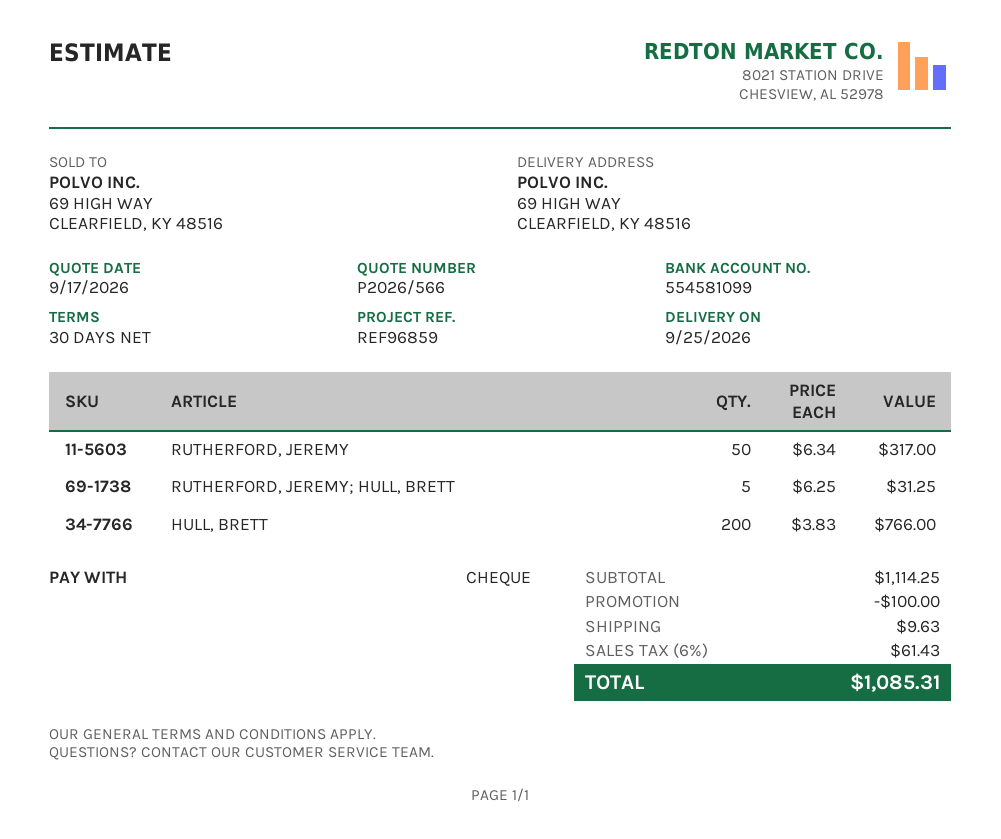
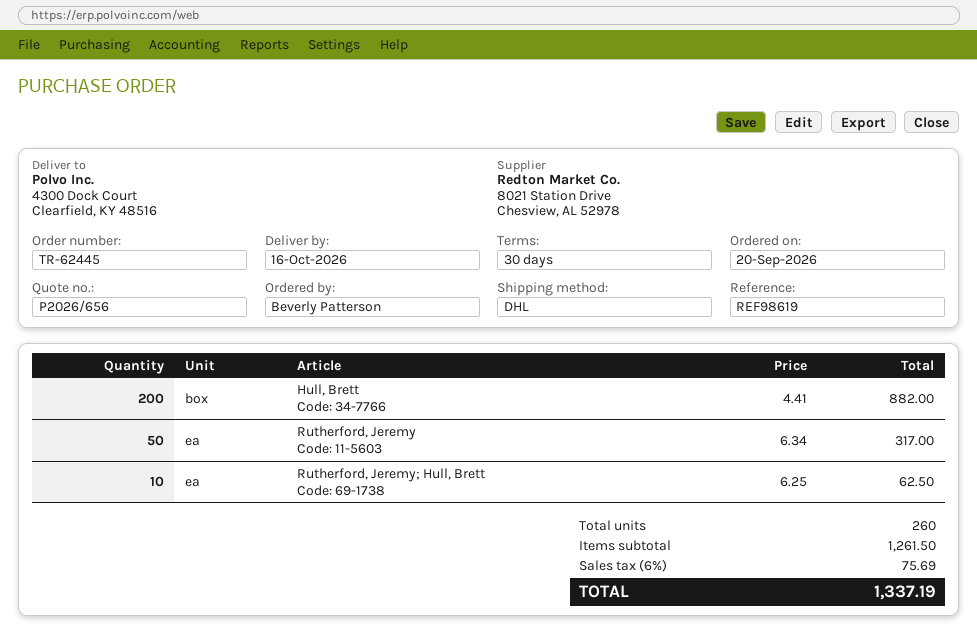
quote number: P2026/566 -> P2026/656
delivery date: 2026-09-25 -> 2026-10-16
reference: REF96859 -> REF98619
ship to: 69 HIGH WAY, CLEARFIELD, KY 48516 -> 4300 Dock Court, Clearfield, KY 48516
RUTHERFORD, JEREMY; HULL, BRETT: 5 x 6.25 = 31.25 -> 10 x 6.25 = 62.50
HULL, BRETT: 200 x 3.83 = 766.00 -> 200 x 4.41 = 882.00
subtotal: 1114.25 -> 1261.50
discount: 100.00 -> none
shipping: 9.63 -> none
tax: 6% = 61.43 -> 6% = 75.69
total: 1085.31 -> 1337.19

